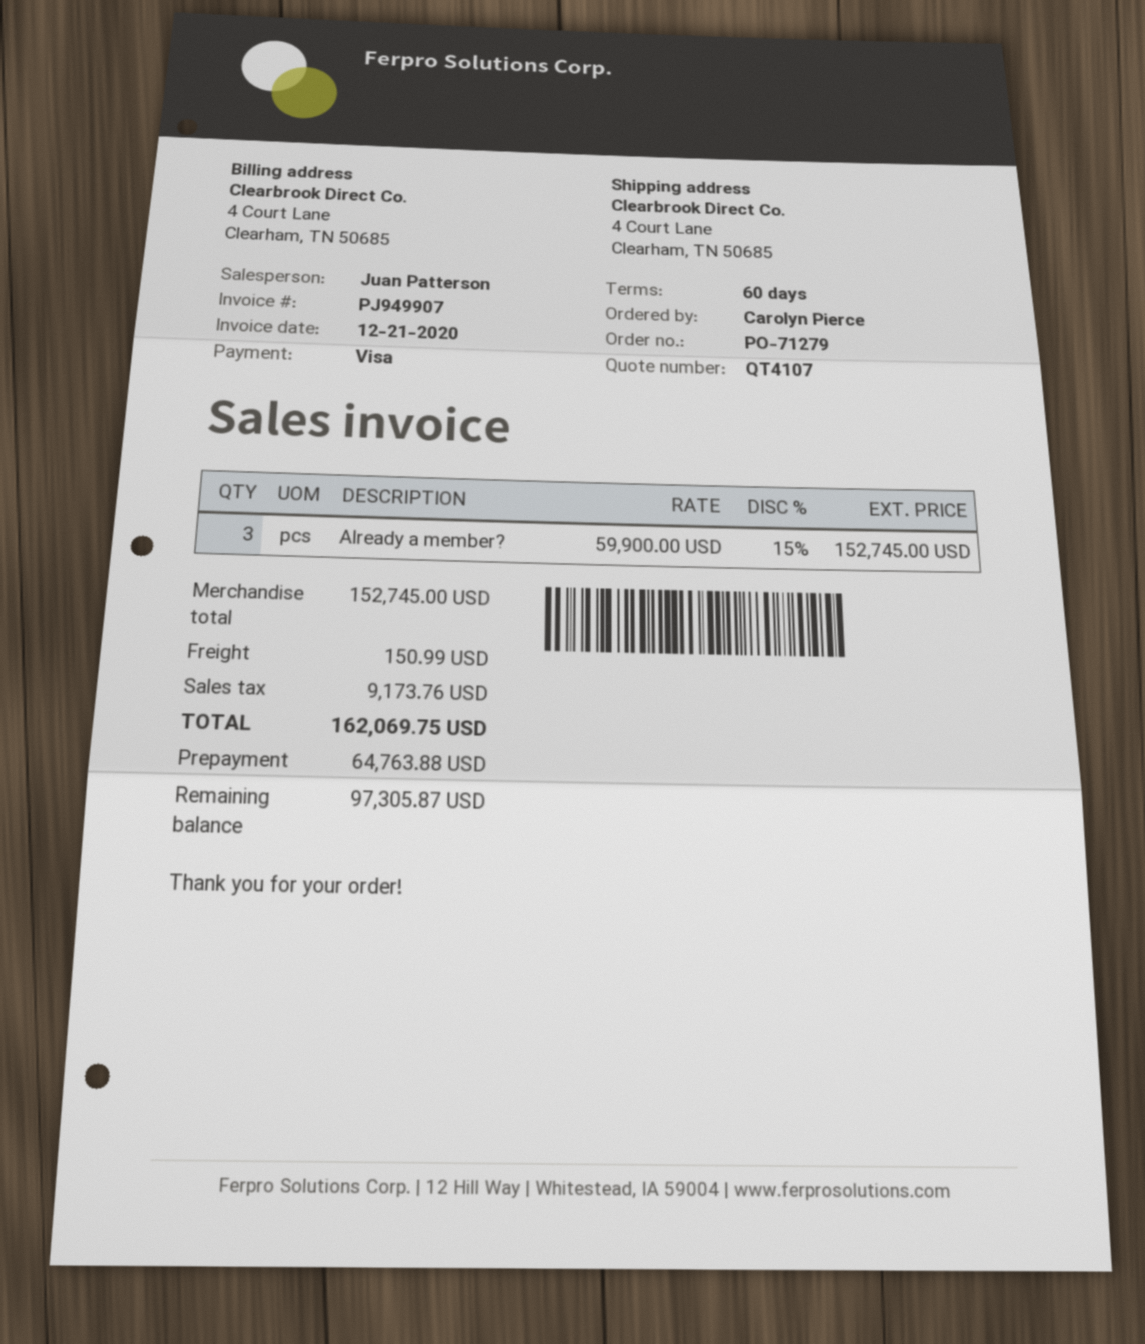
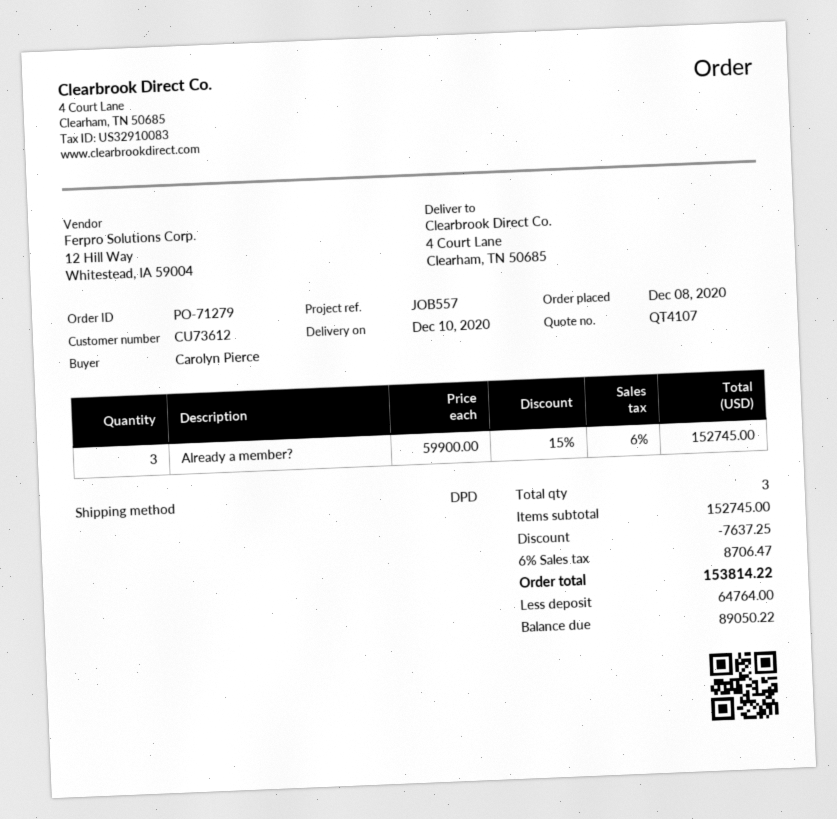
discount: none -> 7637.25
shipping: 150.99 -> none
tax: 9173.76 -> 8706.47
total: 162069.75 -> 153814.22
deposit: 64763.88 -> 64764.00
balance: 97305.87 -> 89050.22

